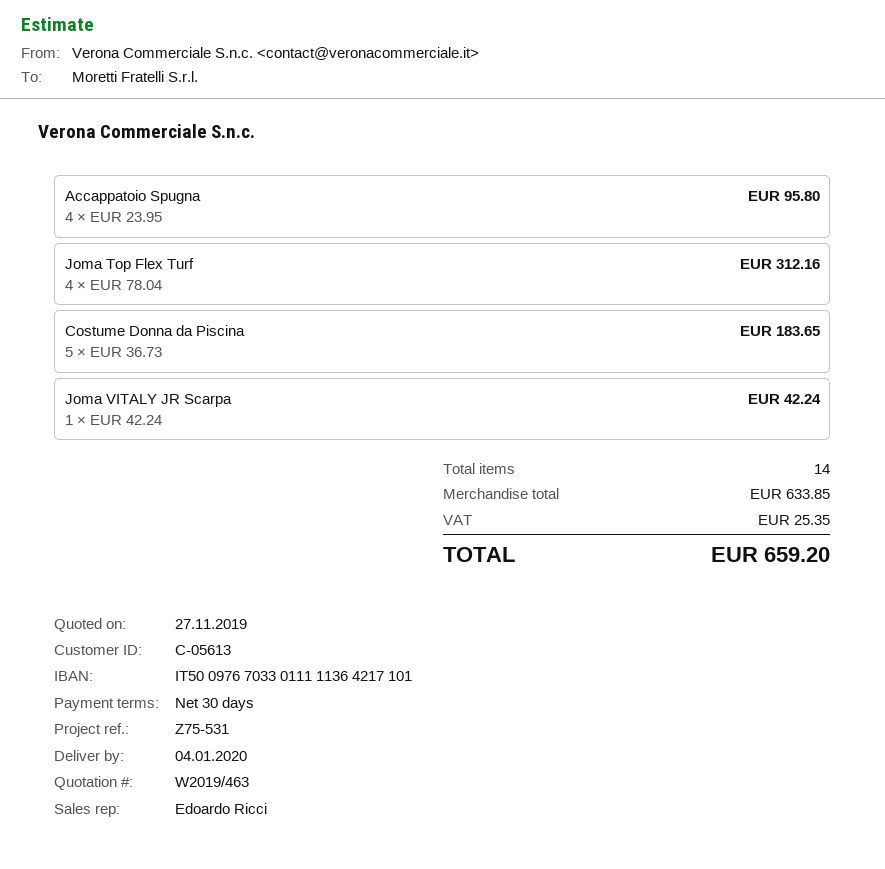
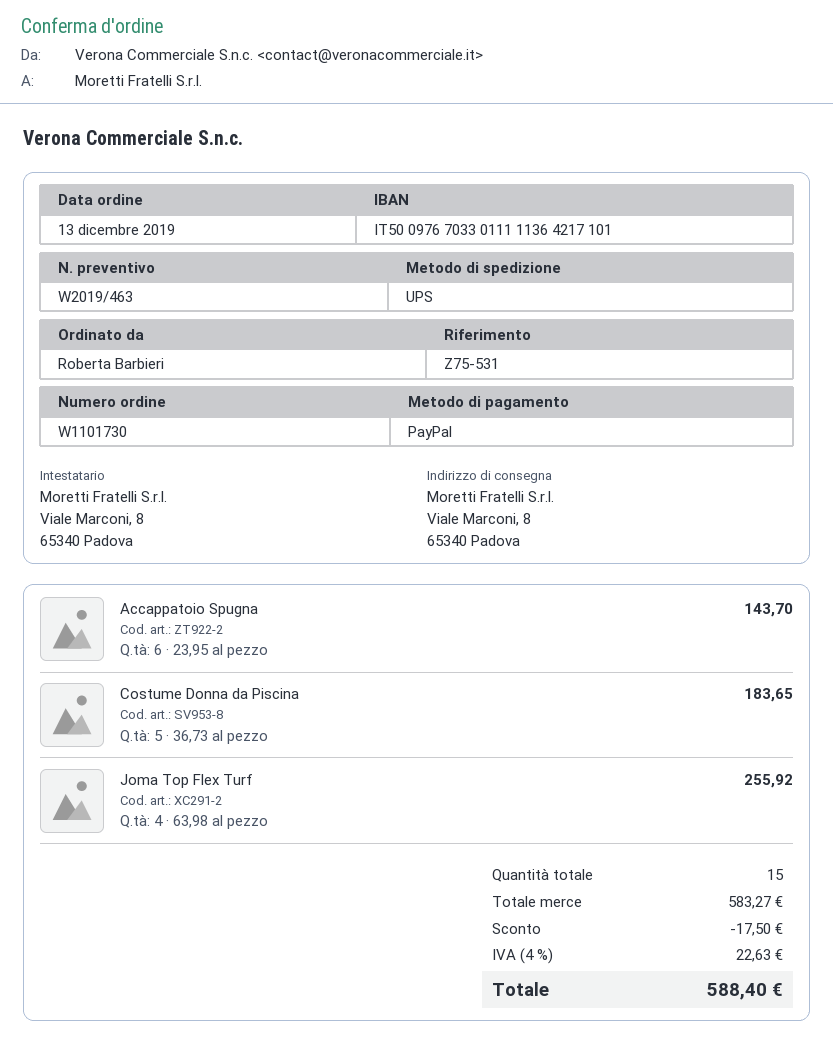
Accappatoio Spugna: 4 x 23.95 = 95.80 -> 6 x 23.95 = 143.70
Joma Top Flex Turf: 4 x 78.04 = 312.16 -> 4 x 63.98 = 255.92
Joma VITALY JR Scarpa: 1 x 42.24 = 42.24 -> none
total quantity: 14 -> 15
subtotal: 633.85 -> 583.27
discount: none -> 17.50
tax: 25.35 -> 22.63
total: 659.20 -> 588.40

